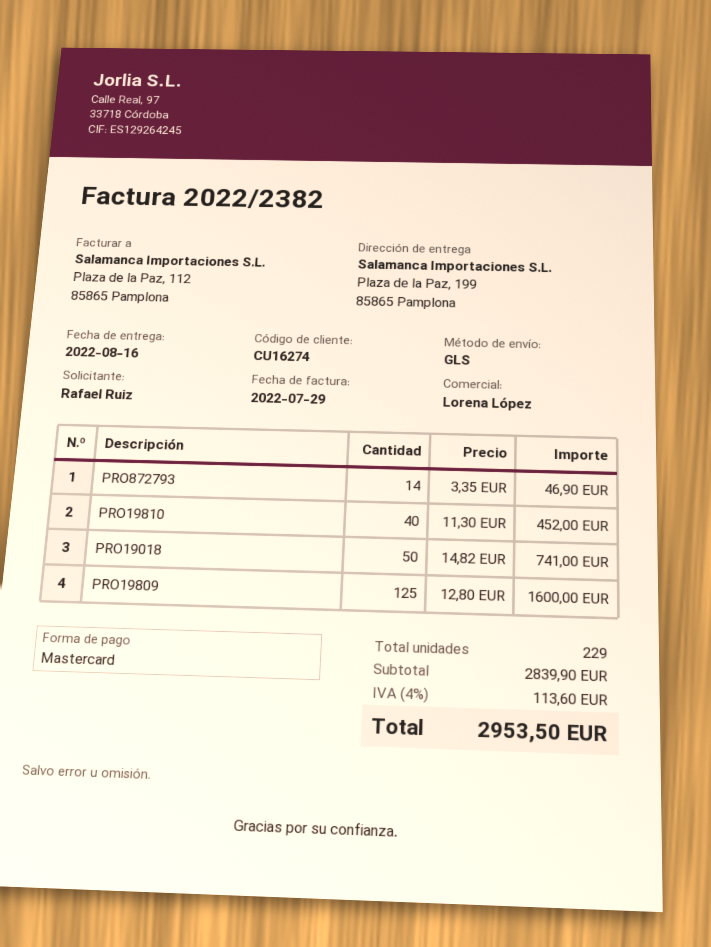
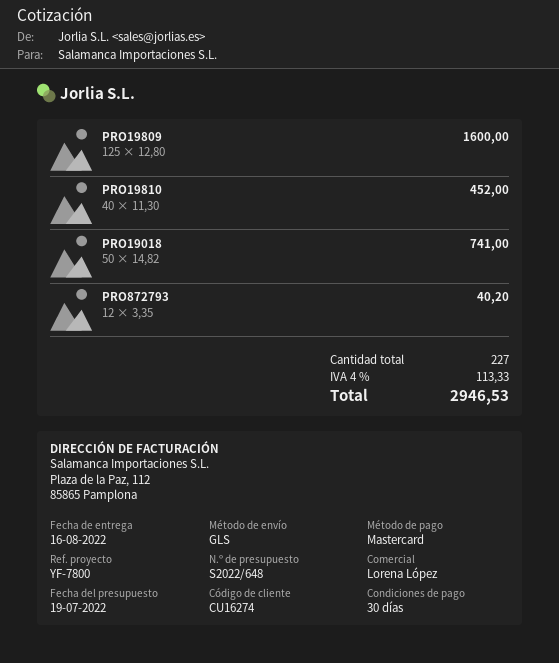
PRO872793: 14 x 3.35 = 46.90 -> 12 x 3.35 = 40.20
total quantity: 229 -> 227
tax: 4% = 113.60 -> 4% = 113.33
total: 2953.50 -> 2946.53

